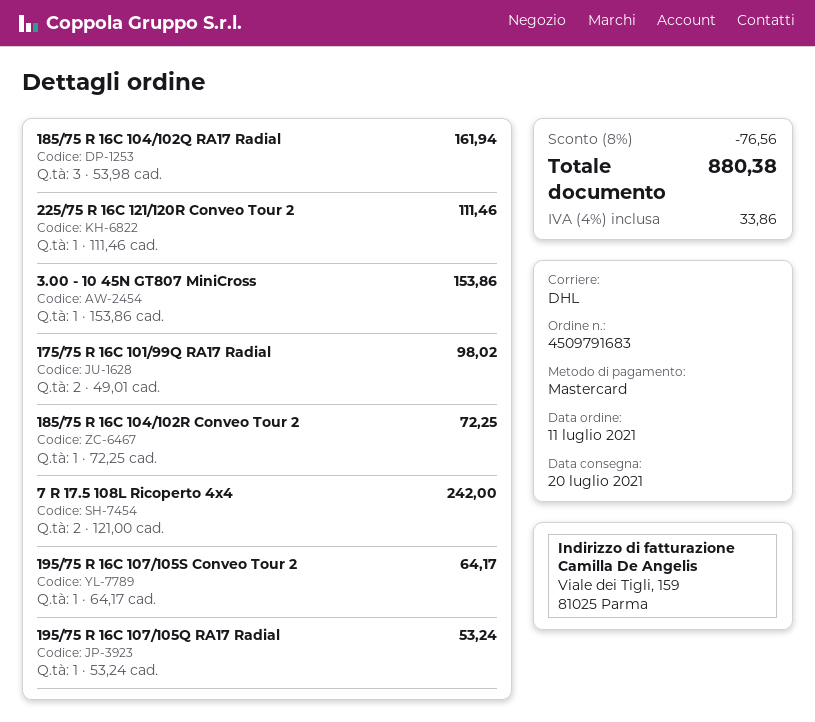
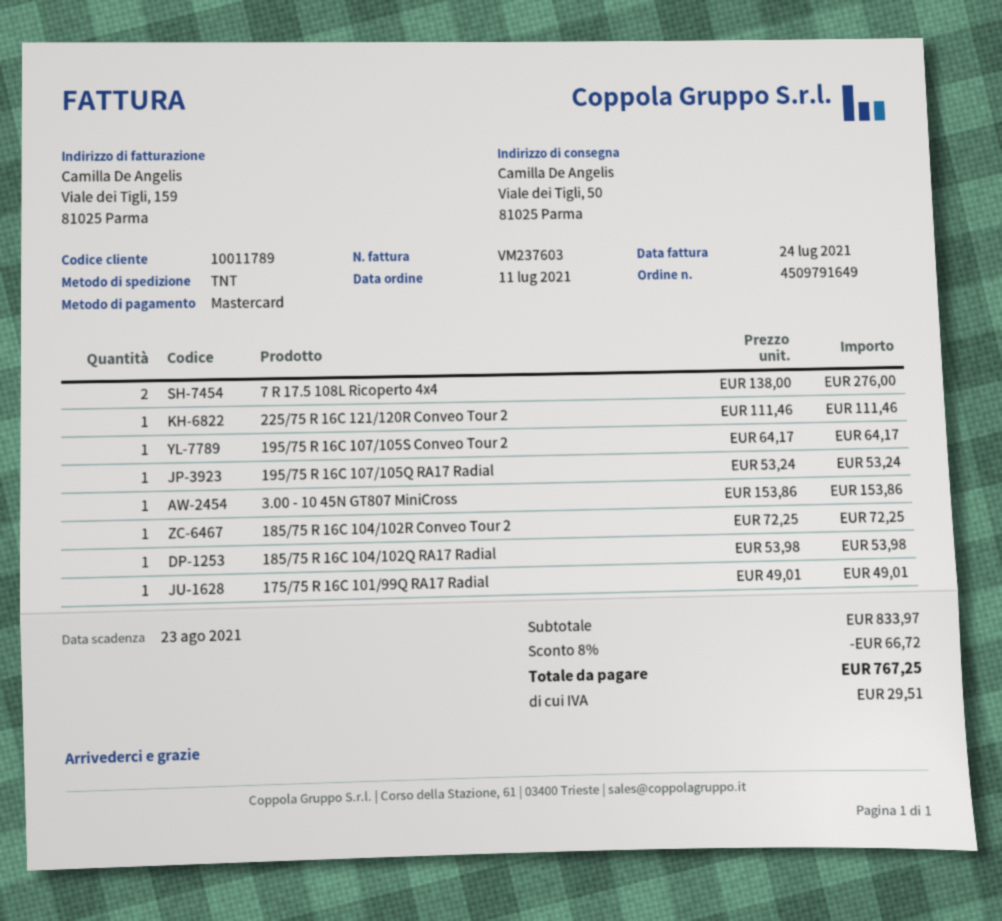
order number: 4509791683 -> 4509791649
shipping method: DHL -> TNT
185/75 R 16C 104/102Q RA17 Radial: 3 x 53.98 = 161.94 -> 1 x 53.98 = 53.98
175/75 R 16C 101/99Q RA17 Radial: 2 x 49.01 = 98.02 -> 1 x 49.01 = 49.01
7 R 17.5 108L Ricoperto 4x4: 2 x 121.00 = 242.00 -> 2 x 138.00 = 276.00
discount: 8% = 76.56 -> 8% = 66.72
tax: 33.86 -> 29.51
total: 880.38 -> 767.25

